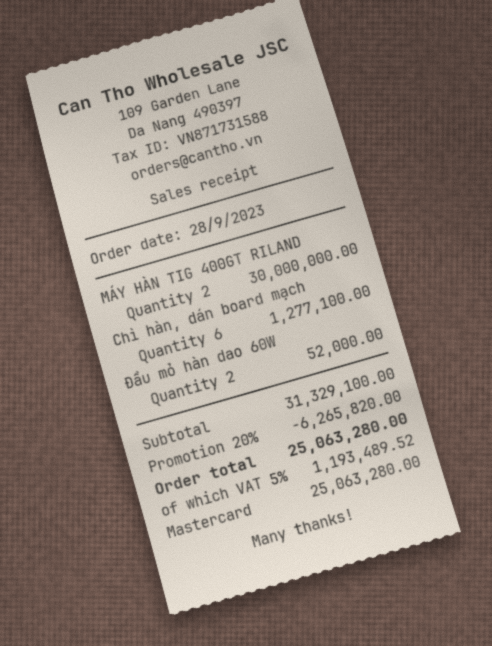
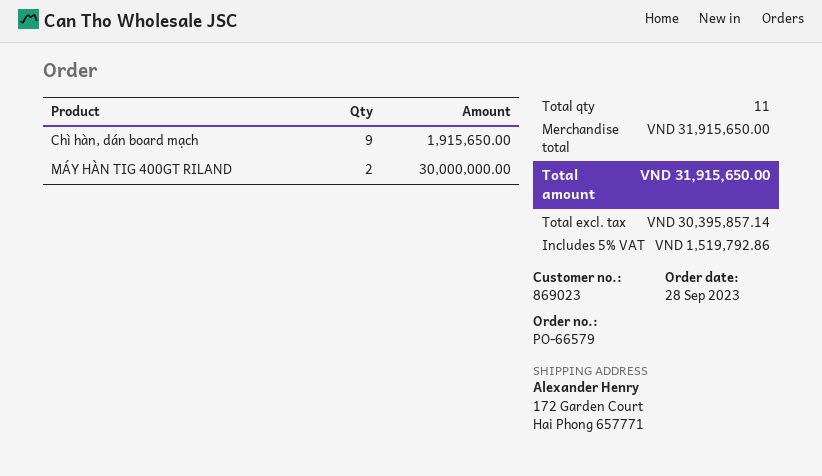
Chì hàn, dán board mạch: 6 for 1277100.00 -> 9 for 1915650.00
Đầu mỏ hàn dao 60W: 2 for 52000.00 -> none
subtotal: 31329100.00 -> 31915650.00
discount: 20% = 6265820.00 -> none
tax: 5% = 1193489.52 -> 5% = 1519792.86
total: 25063280.00 -> 31915650.00

